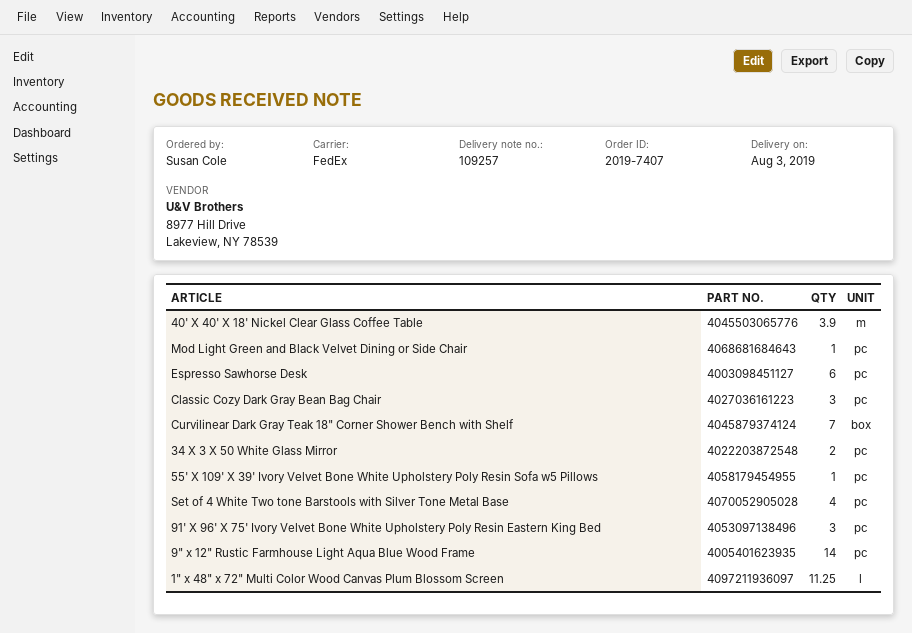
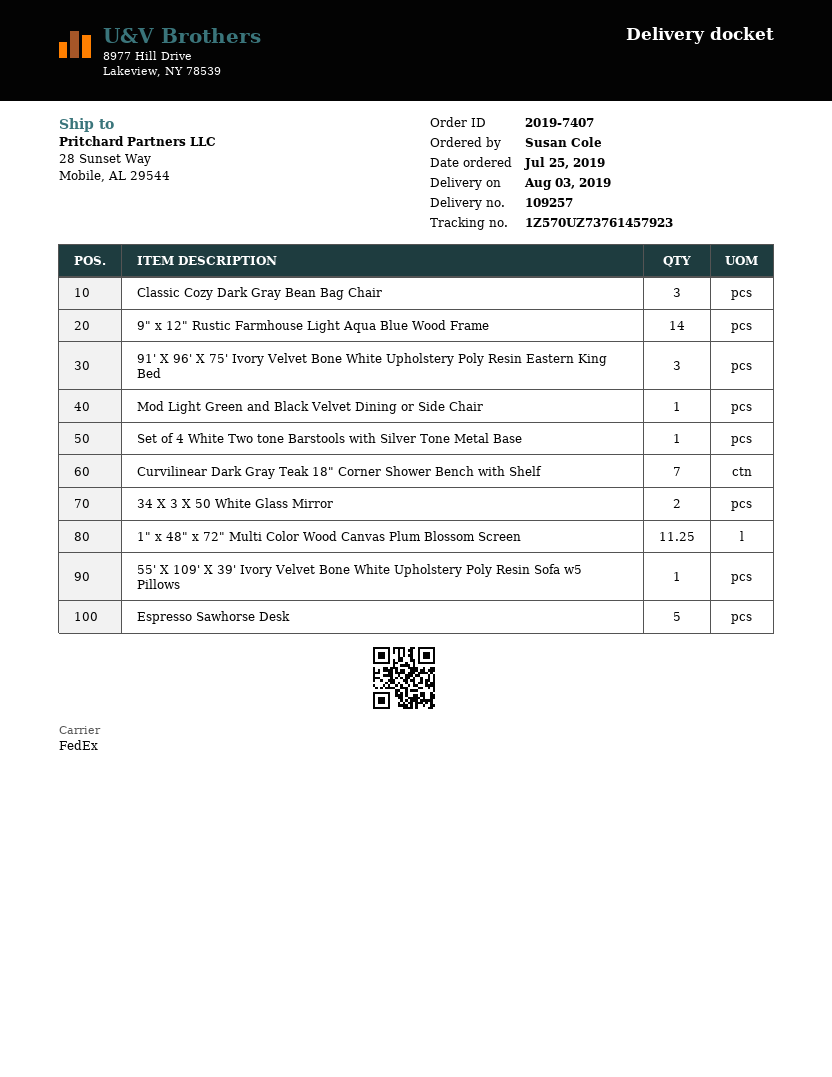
40' X 40' X 18' Nickel Clear Glass Coffee Table: 3.9 -> none
Espresso Sawhorse Desk: 6 -> 5
Set of 4 White Two tone Barstools with Silver Tone Metal Base: 4 -> 1

